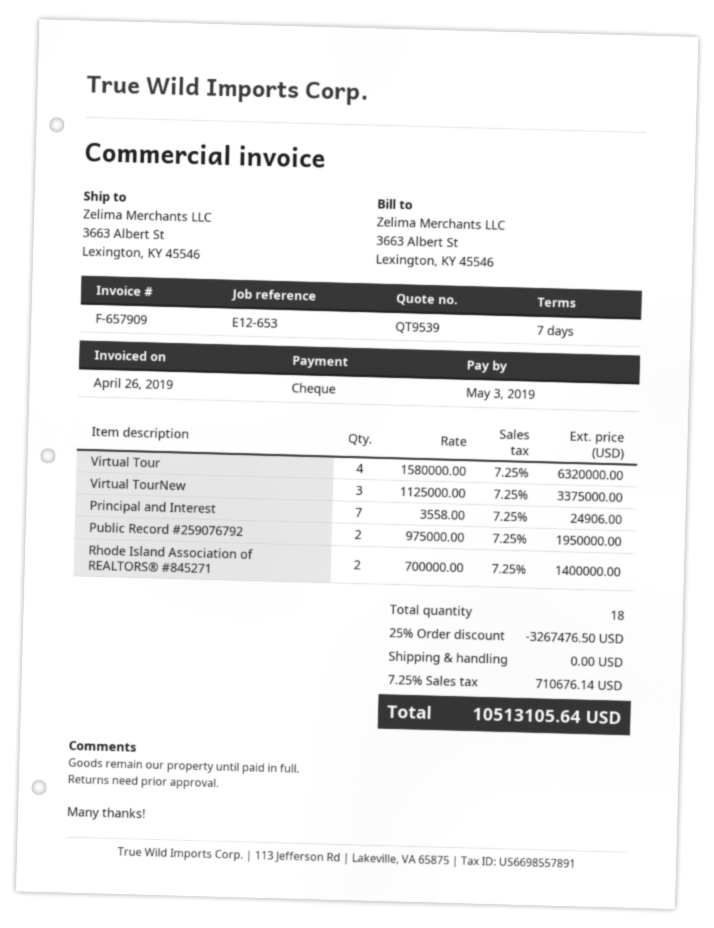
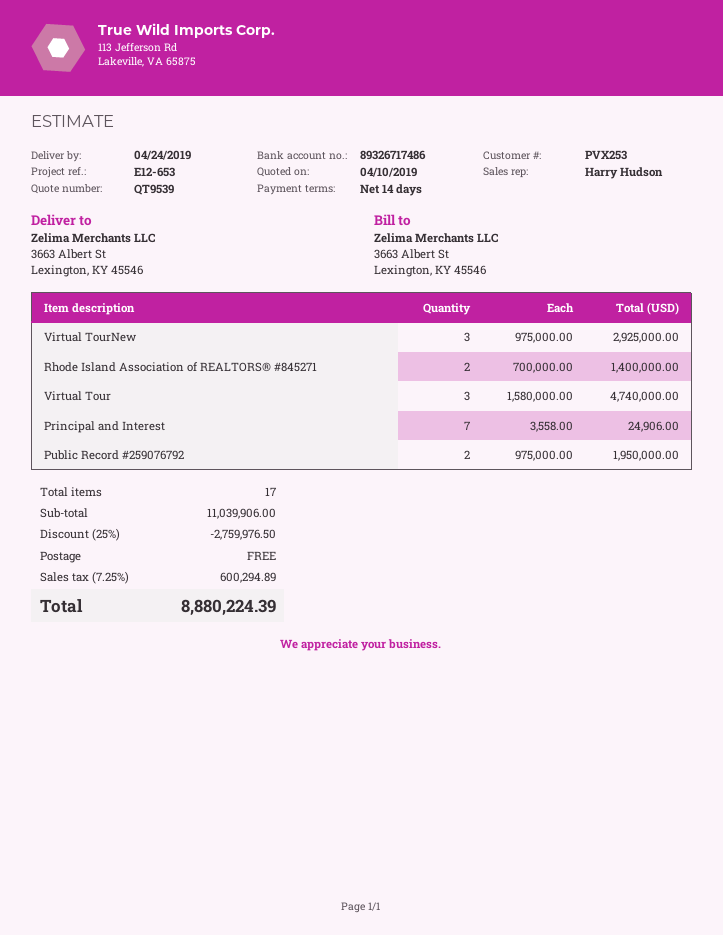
payment terms: 7 days -> 14 days
Virtual Tour: 4 x 1580000.00 = 6320000.00 -> 3 x 1580000.00 = 4740000.00
Virtual TourNew: 3 x 1125000.00 = 3375000.00 -> 3 x 975000.00 = 2925000.00
total quantity: 18 -> 17
discount: 25% = 3267476.50 -> 25% = 2759976.50
tax: 7.25% = 710676.14 -> 7.25% = 600294.89
total: 10513105.64 -> 8880224.39

